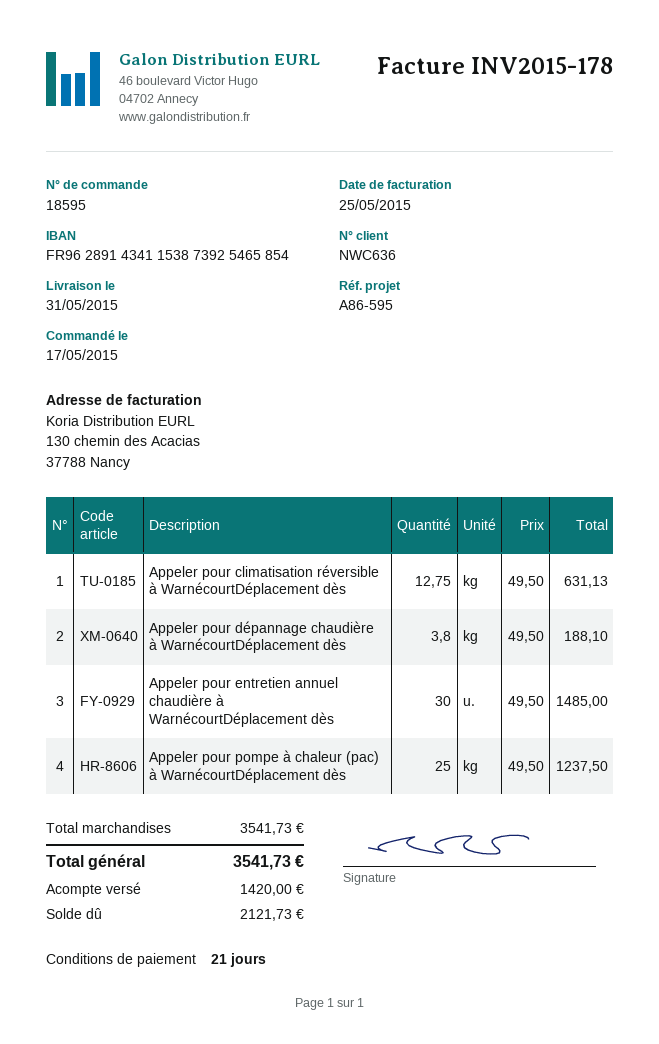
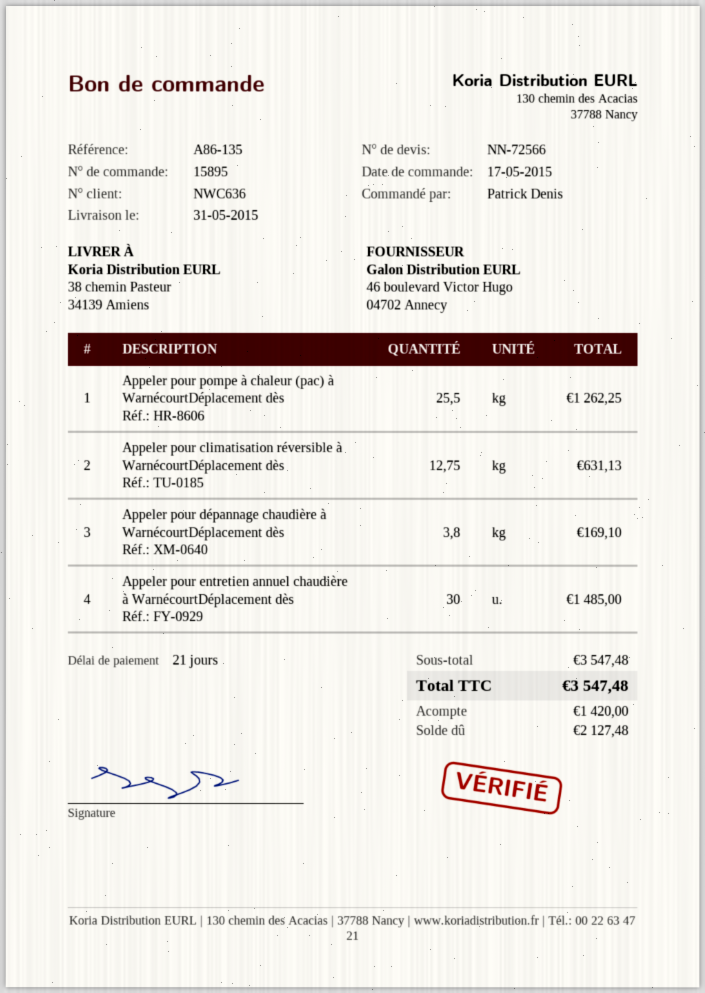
order number: 18595 -> 15895
reference: A86-595 -> A86-135
Appeler pour dépannage chaudière à WarnécourtDéplacement dès: 3.8 for 188.10 -> 3.8 for 169.10
Appeler pour pompe à chaleur (pac) à WarnécourtDéplacement dès: 25 for 1237.50 -> 25.5 for 1262.25
subtotal: 3541.73 -> 3547.48
total: 3541.73 -> 3547.48
balance: 2121.73 -> 2127.48

